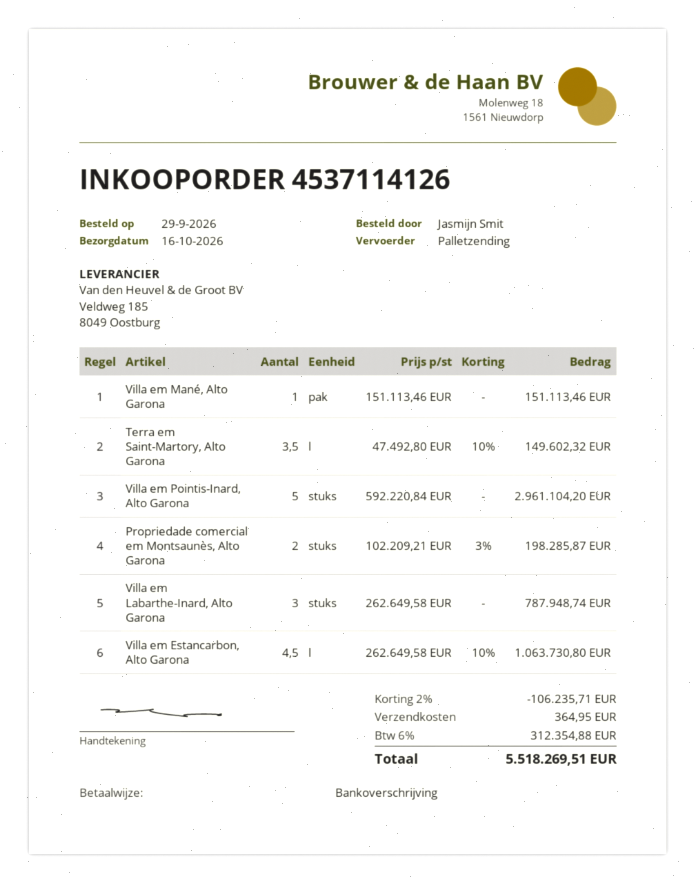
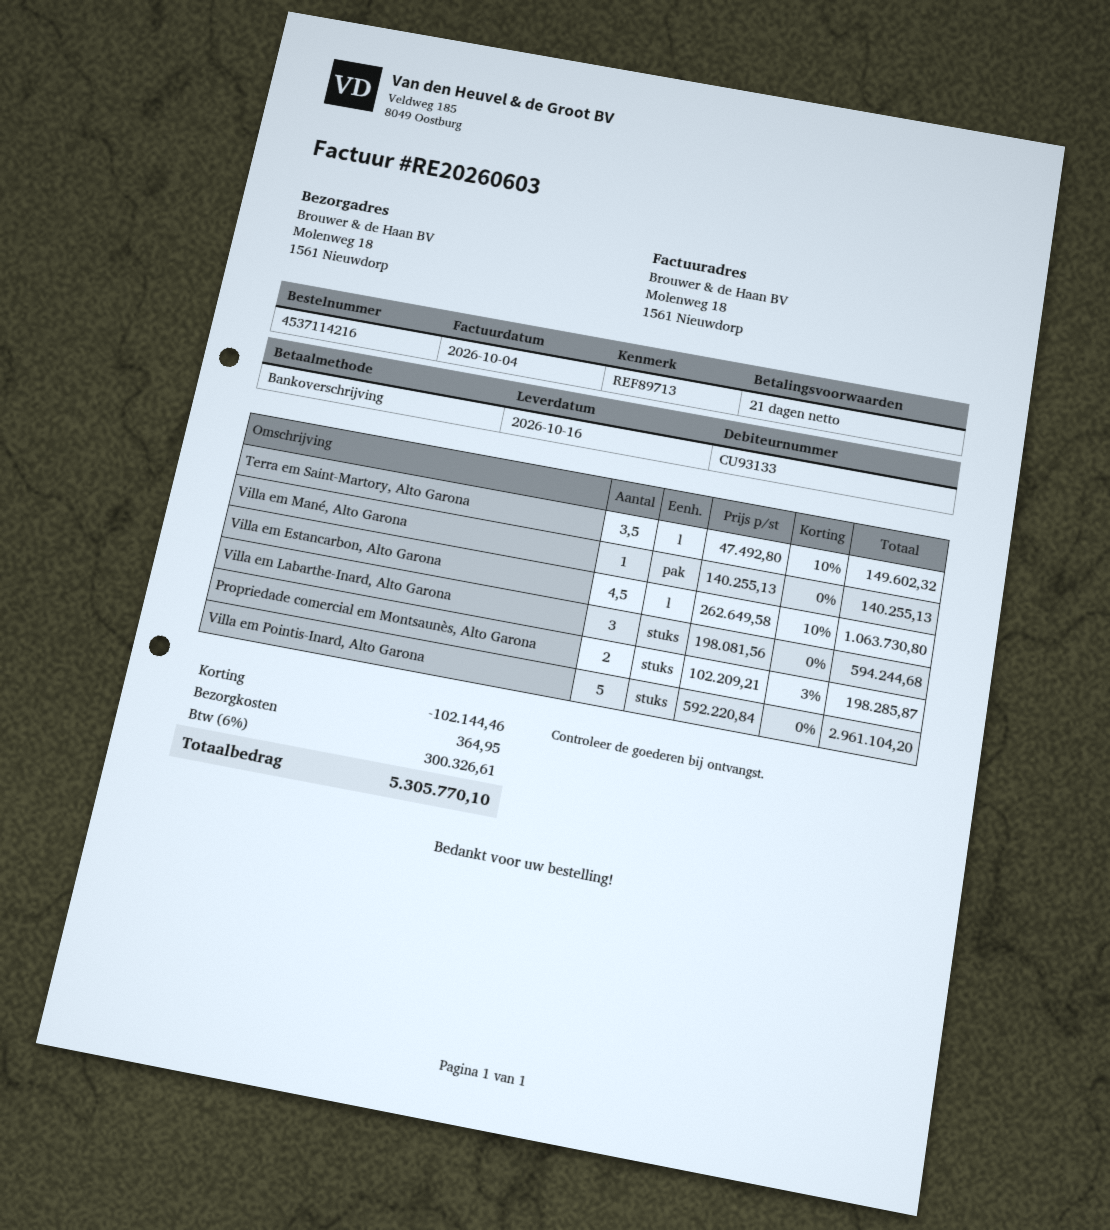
order number: 4537114126 -> 4537114216
Villa em Mané, Alto Garona: 1 x 151113.46 = 151113.46 -> 1 x 140255.13 = 140255.13
Villa em Labarthe-Inard, Alto Garona: 3 x 262649.58 = 787948.74 -> 3 x 198081.56 = 594244.68
discount: 106235.71 -> 102144.46
tax: 6% = 312354.88 -> 6% = 300326.61
total: 5518269.51 -> 5305770.10

